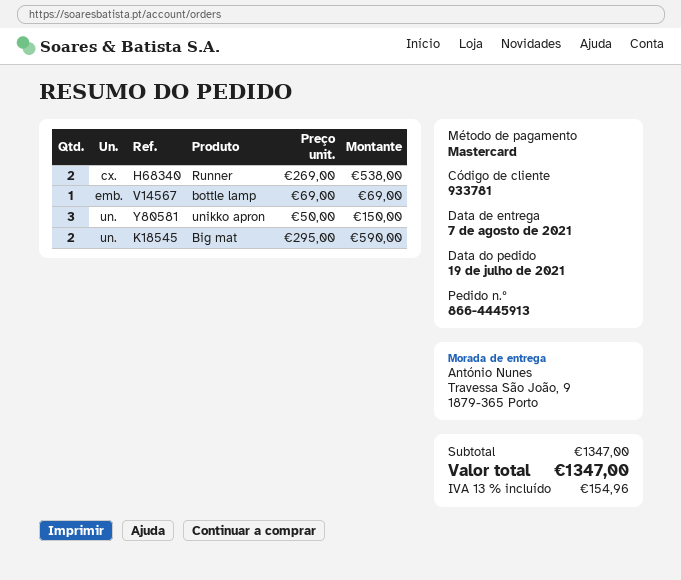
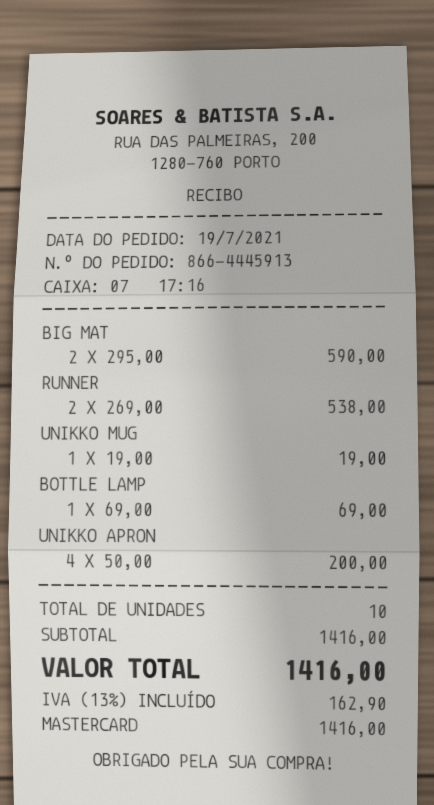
unikko apron: 3 x 50.00 = 150.00 -> 4 x 50.00 = 200.00
UNIKKO MUG: none -> 1 x 19.00 = 19.00
subtotal: 1347.00 -> 1416.00
tax: 13% = 154.96 -> 13% = 162.90
total: 1347.00 -> 1416.00

